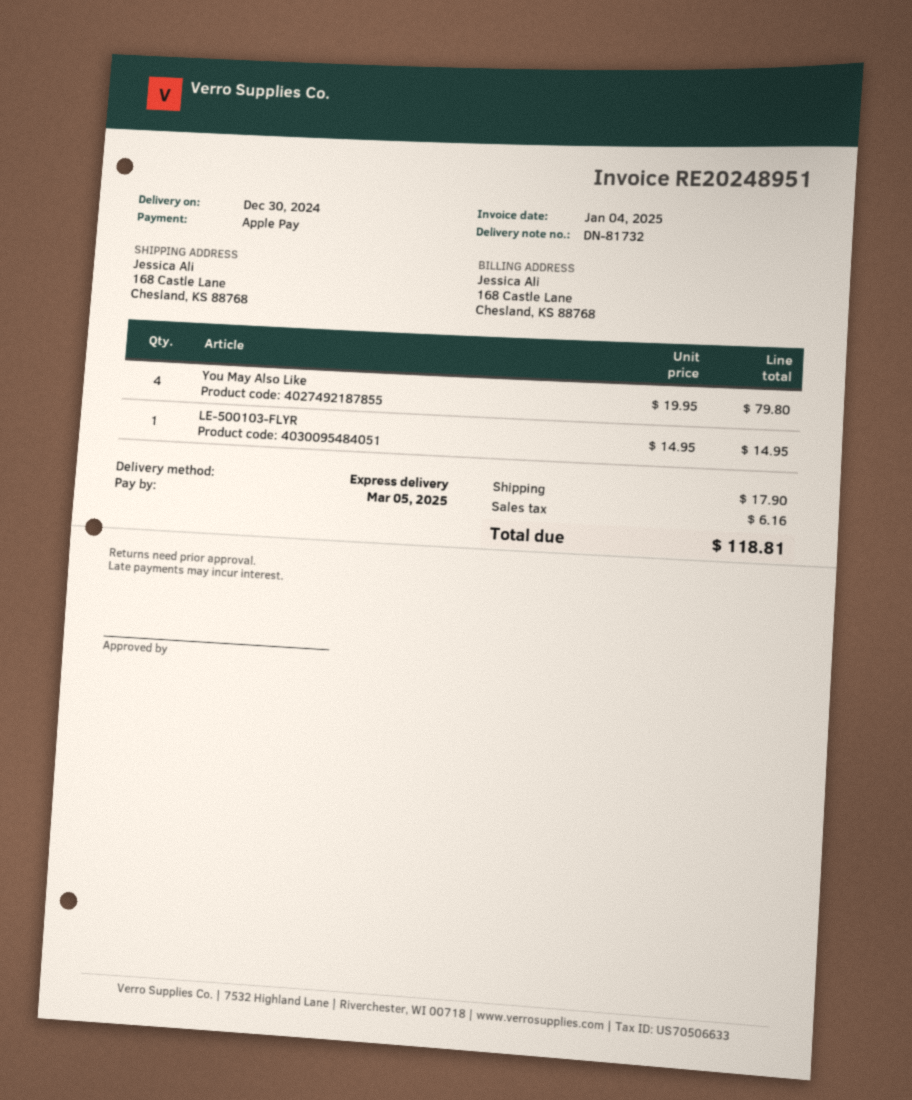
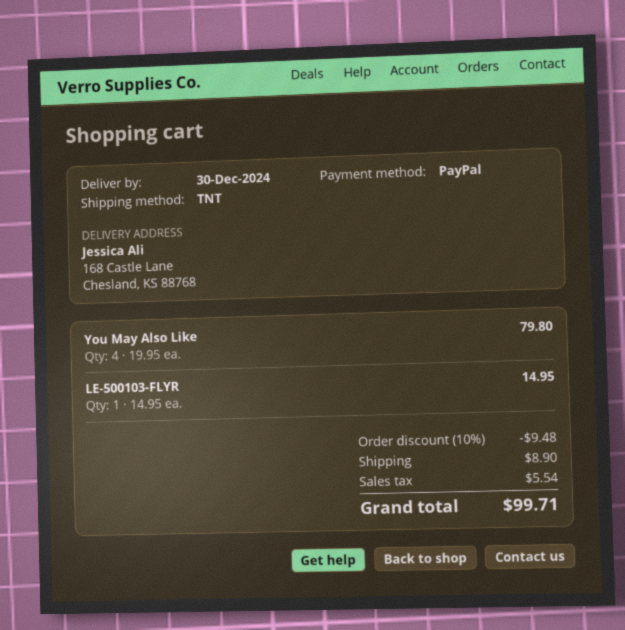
payment method: Apple Pay -> PayPal
shipping method: express -> TNT
discount: none -> 10% = 9.48
shipping: 17.90 -> 8.90
tax: 6.16 -> 5.54
total: 118.81 -> 99.71

